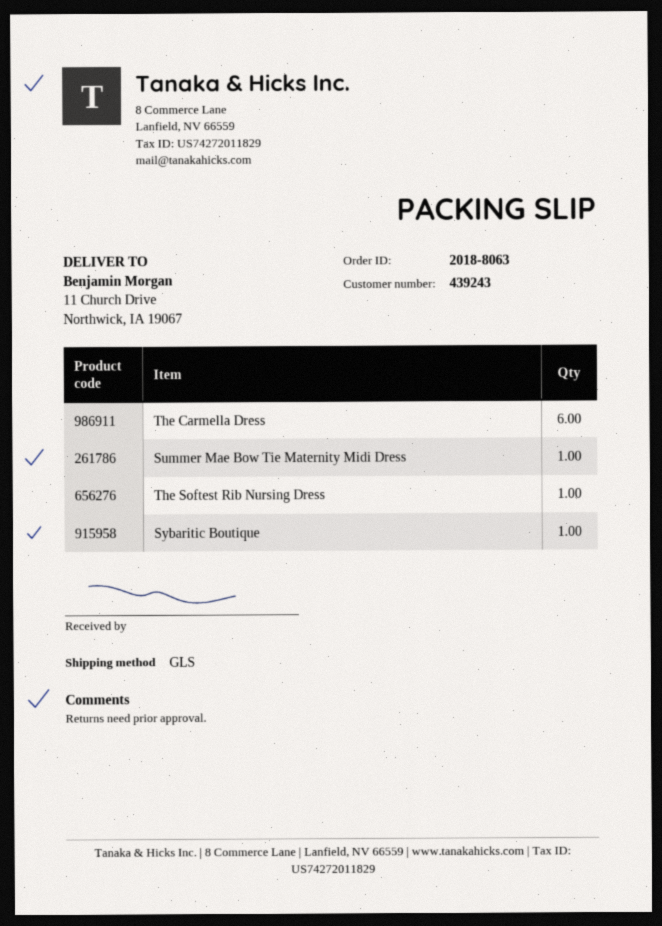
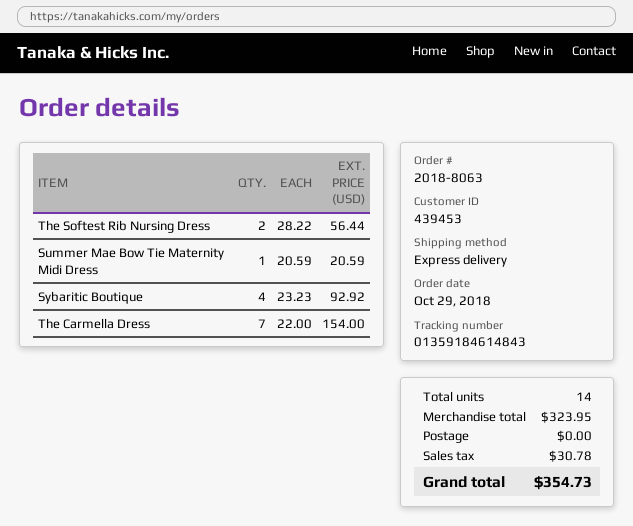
customer number: 439243 -> 439453
shipping method: GLS -> express
The Carmella Dress: 6 -> 7
The Softest Rib Nursing Dress: 1 -> 2
Sybaritic Boutique: 1 -> 4

